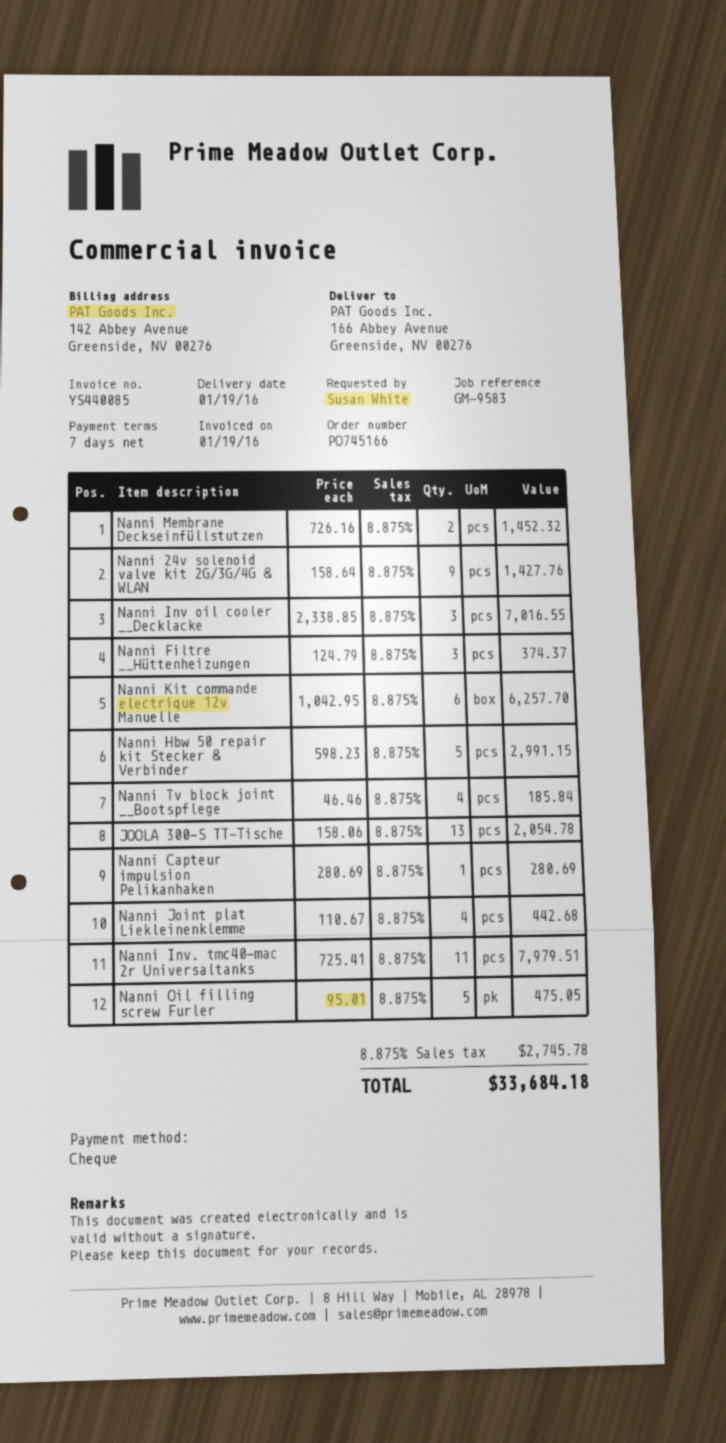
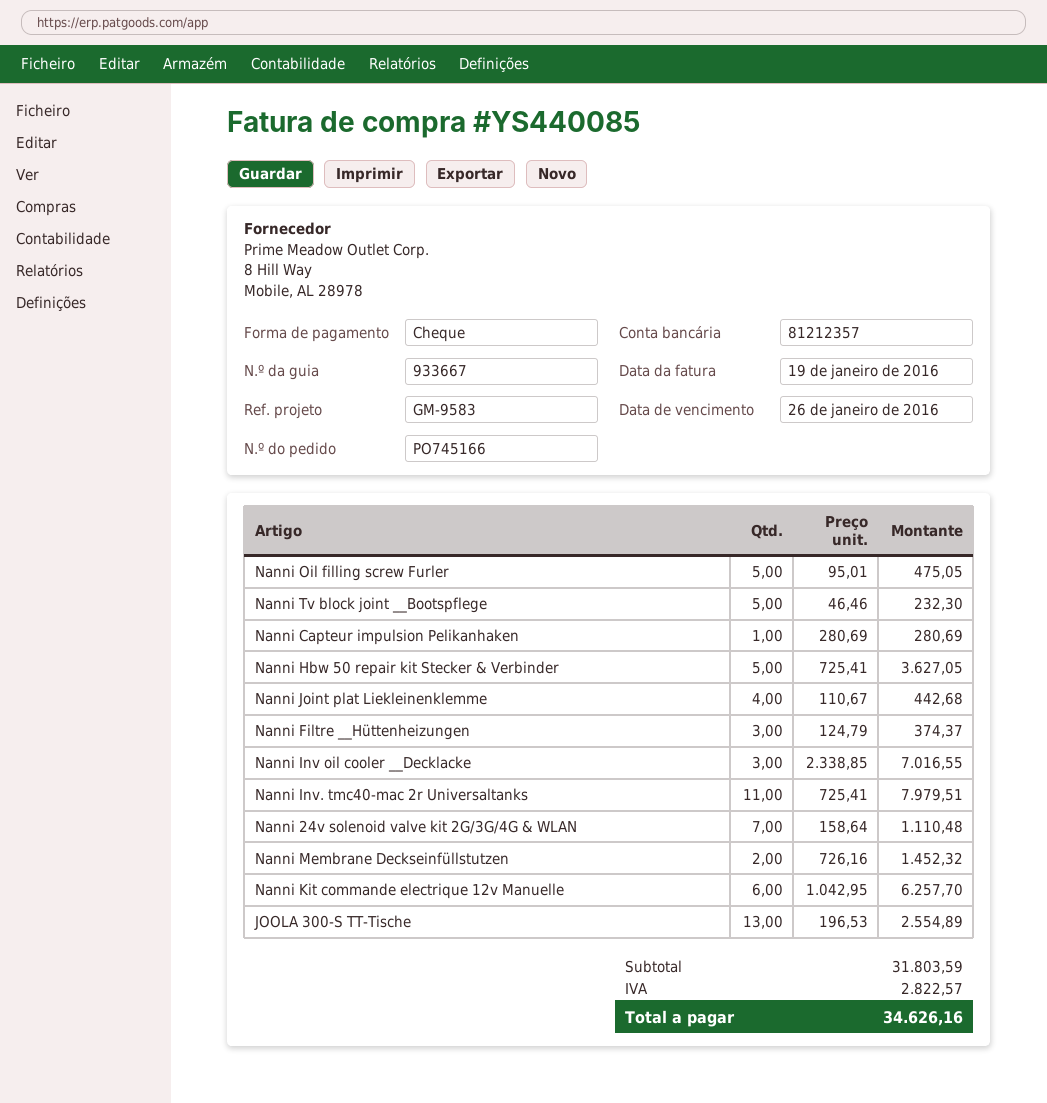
Nanni 24v solenoid valve kit 2G/3G/4G & WLAN: 9 x 158.64 = 1427.76 -> 7 x 158.64 = 1110.48
Nanni Hbw 50 repair kit Stecker & Verbinder: 5 x 598.23 = 2991.15 -> 5 x 725.41 = 3627.05
Nanni Tv block joint __Bootspflege: 4 x 46.46 = 185.84 -> 5 x 46.46 = 232.30
JOOLA 300-S TT-Tische: 13 x 158.06 = 2054.78 -> 13 x 196.53 = 2554.89
tax: 2745.78 -> 2822.57
total: 33684.18 -> 34626.16

